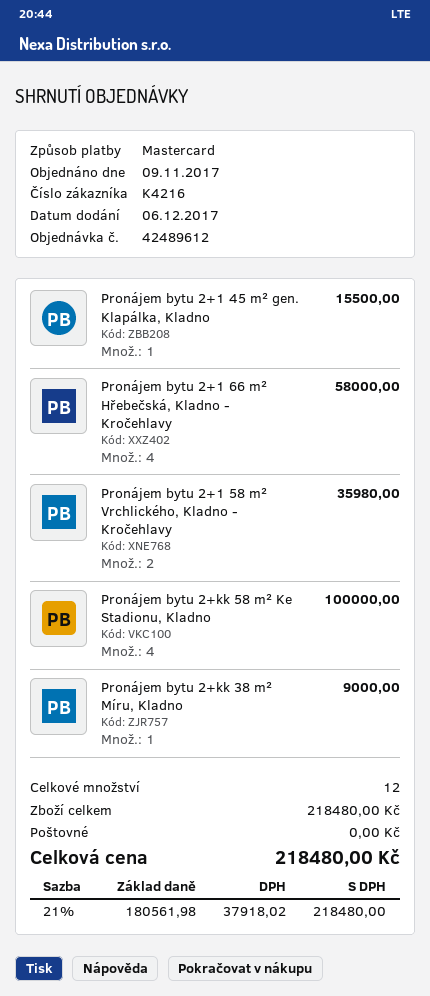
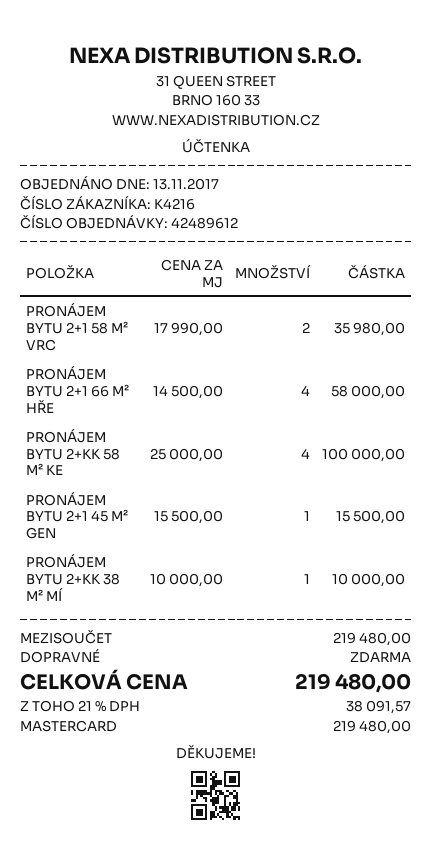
order date: 2017-11-09 -> 2017-11-13
Pronájem bytu 2+kk 38 m² Míru, Kladno: 1 for 9000.00 -> 1 for 10000.00
subtotal: 218480.00 -> 219480.00
tax: 21% = 37918.02 -> 21% = 38091.57
total: 218480.00 -> 219480.00

